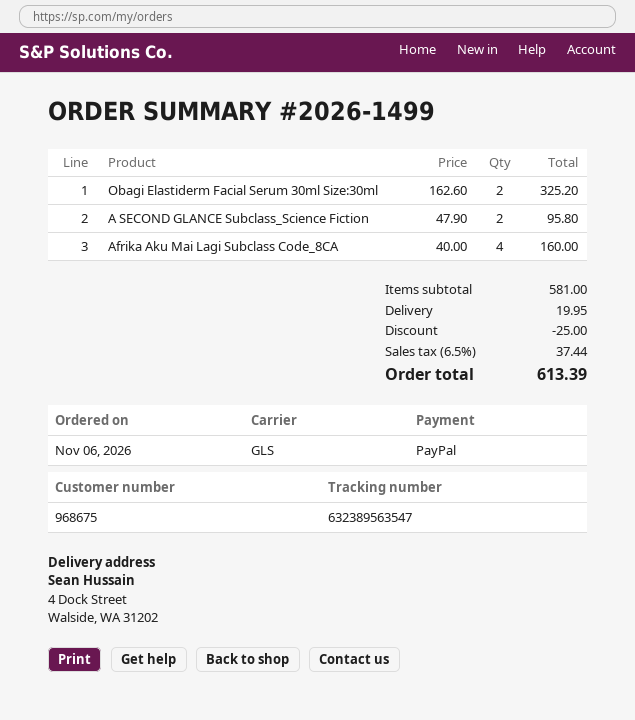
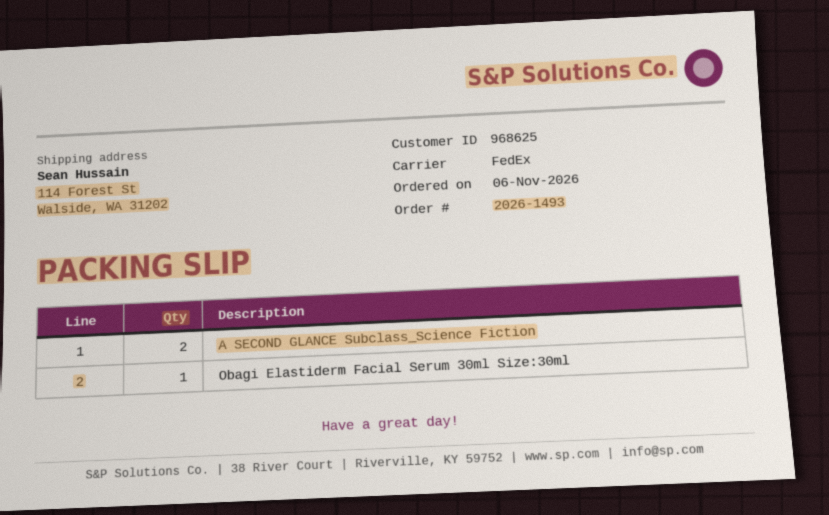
order number: 2026-1499 -> 2026-1493
customer number: 968675 -> 968625
shipping method: GLS -> FedEx
ship to: 4 Dock Street, Walside, WA 31202 -> 114 Forest St, Walside, WA 31202
Obagi Elastiderm Facial Serum 30ml Size:30ml: 2 -> 1
Afrika Aku Mai Lagi Subclass Code_8CA: 4 -> none

